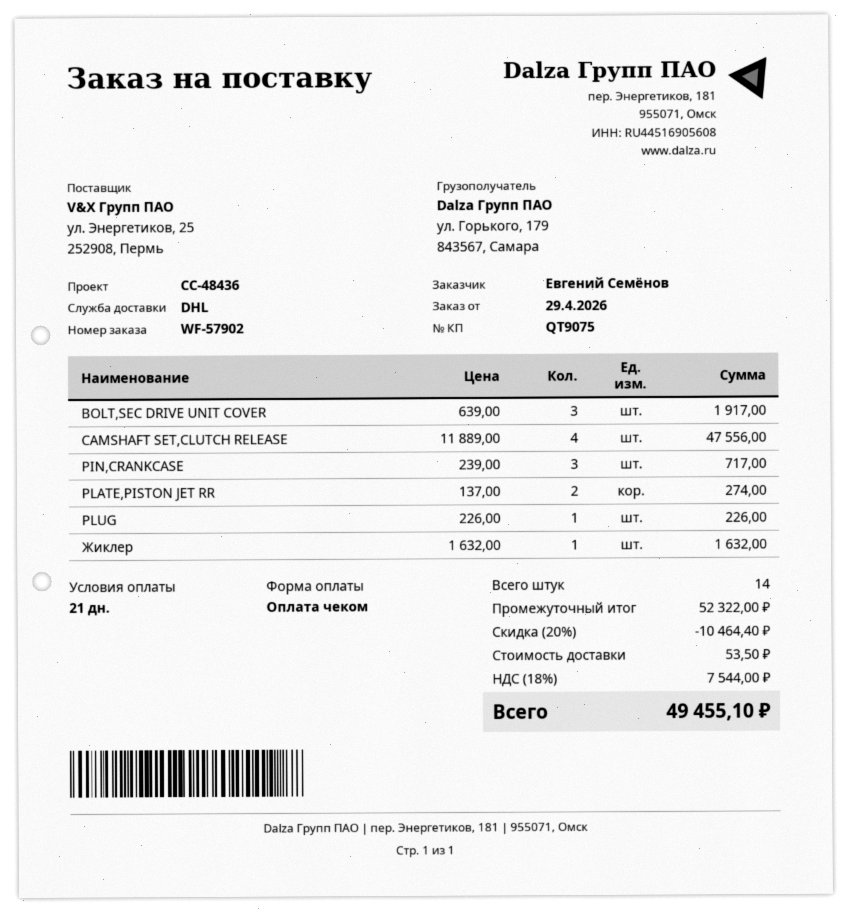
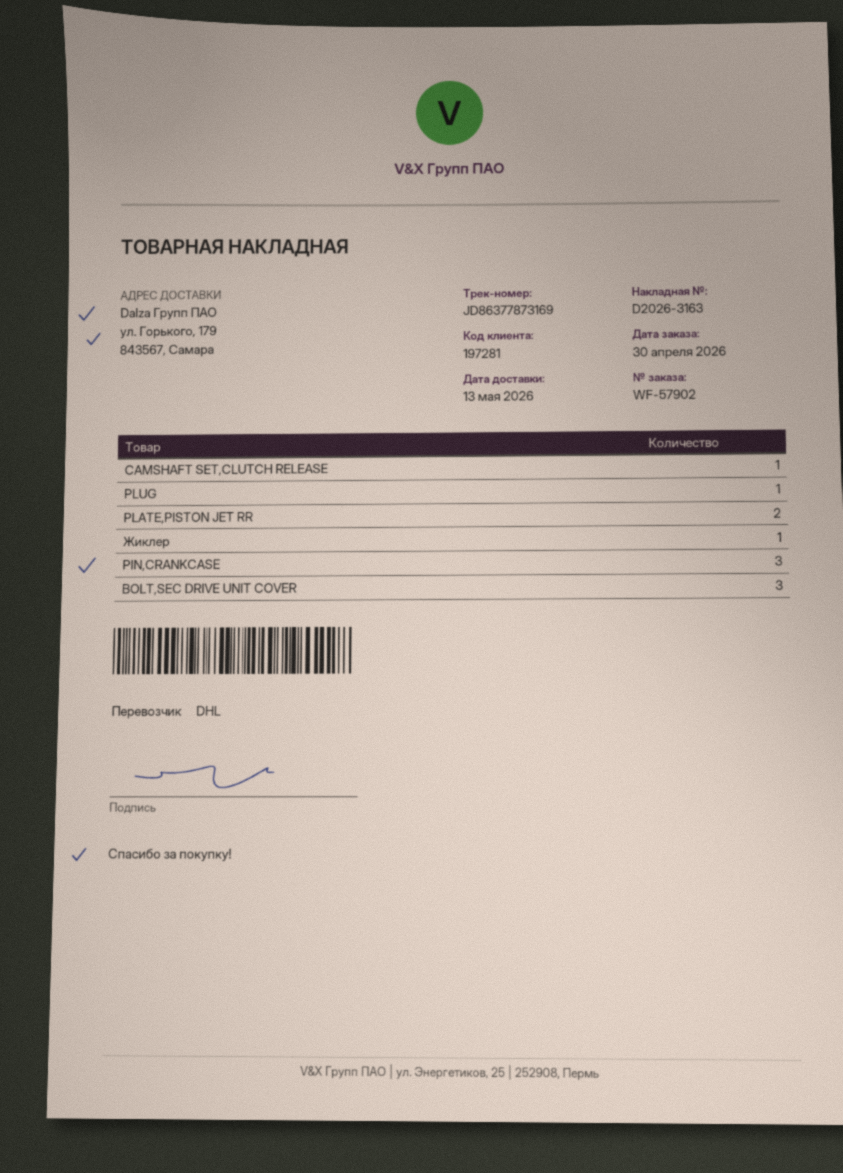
order date: 2026-04-29 -> 2026-04-30
CAMSHAFT SET,CLUTCH RELEASE: 4 -> 1

